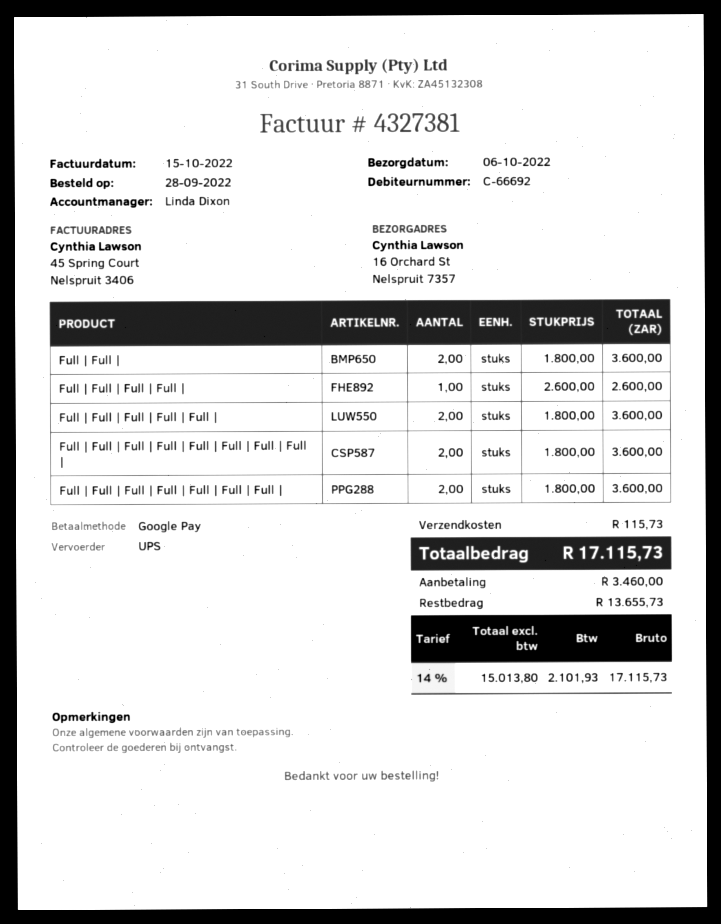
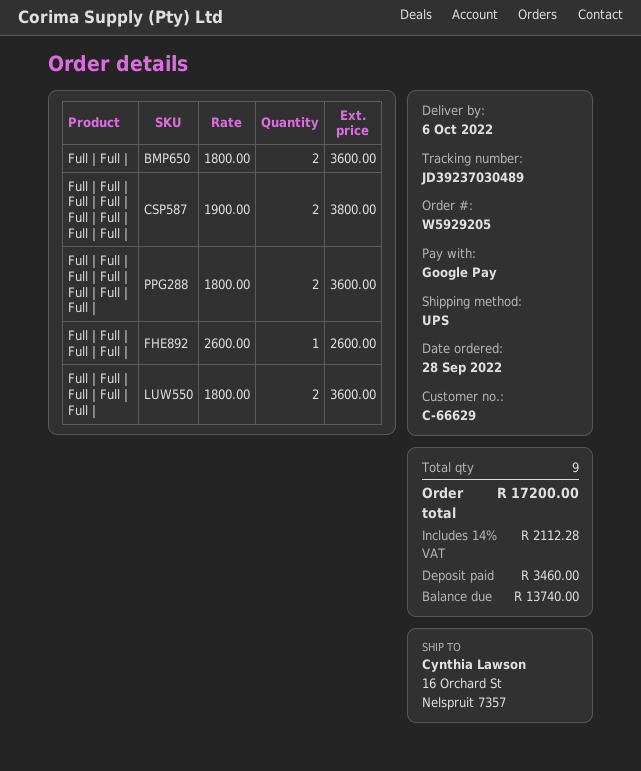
customer number: C-66692 -> C-66629
Full | Full | Full | Full | Full | Full | Full | Full |: 2 x 1800.00 = 3600.00 -> 2 x 1900.00 = 3800.00
shipping: 115.73 -> none
tax: 14% = 2101.93 -> 14% = 2112.28
total: 17115.73 -> 17200.00
balance: 13655.73 -> 13740.00

